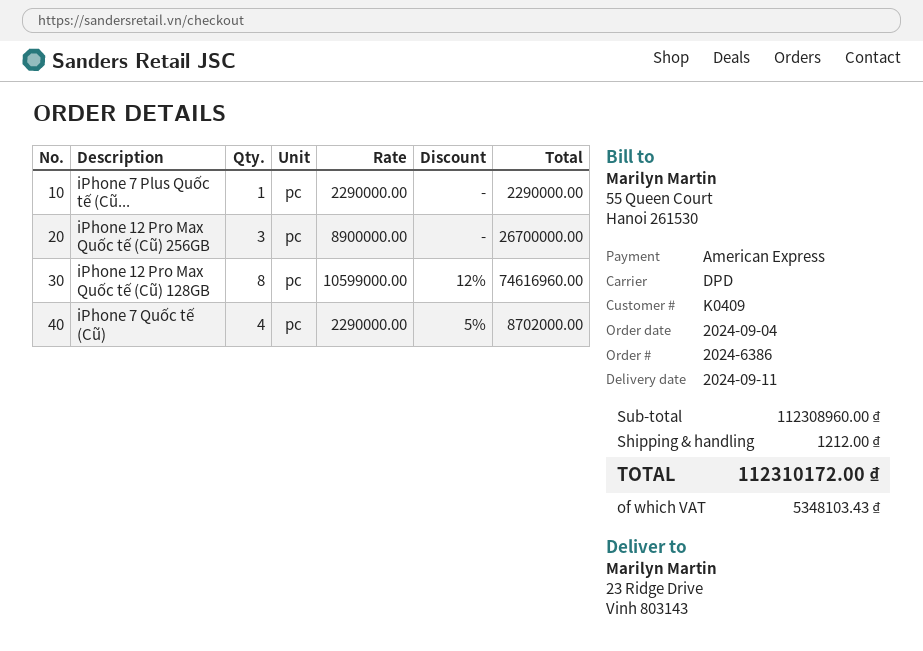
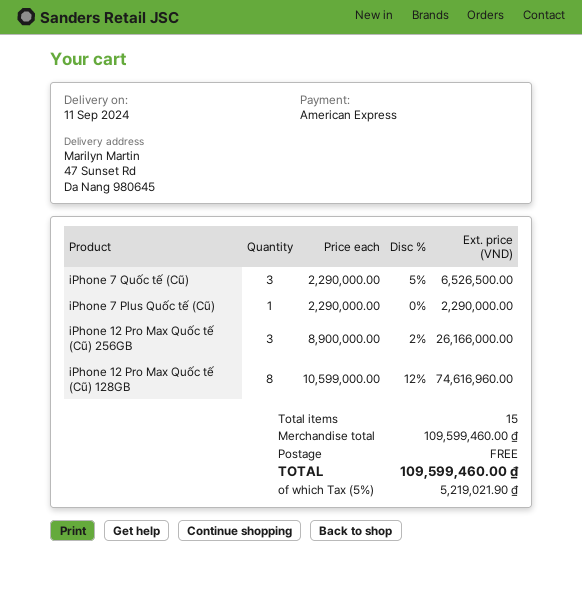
ship to: 23 Ridge Drive, Vinh 803143 -> 47 Sunset Rd, Da Nang 980645
iPhone 12 Pro Max Quốc tế (Cũ) 256GB: 3 x 8900000.00 = 26700000.00 -> 3 x 8900000.00 - 2% = 26166000.00
iPhone 7 Quốc tế (Cũ): 4 x 2290000.00 - 5% = 8702000.00 -> 3 x 2290000.00 - 5% = 6526500.00
subtotal: 112308960.00 -> 109599460.00
shipping: 1212.00 -> 0.00
tax: 5348103.43 -> 5219021.90
total: 112310172.00 -> 109599460.00

